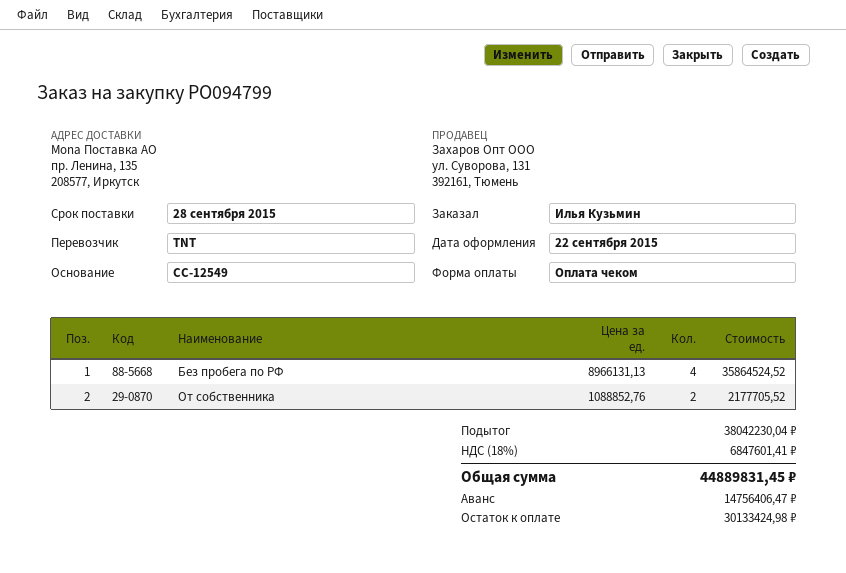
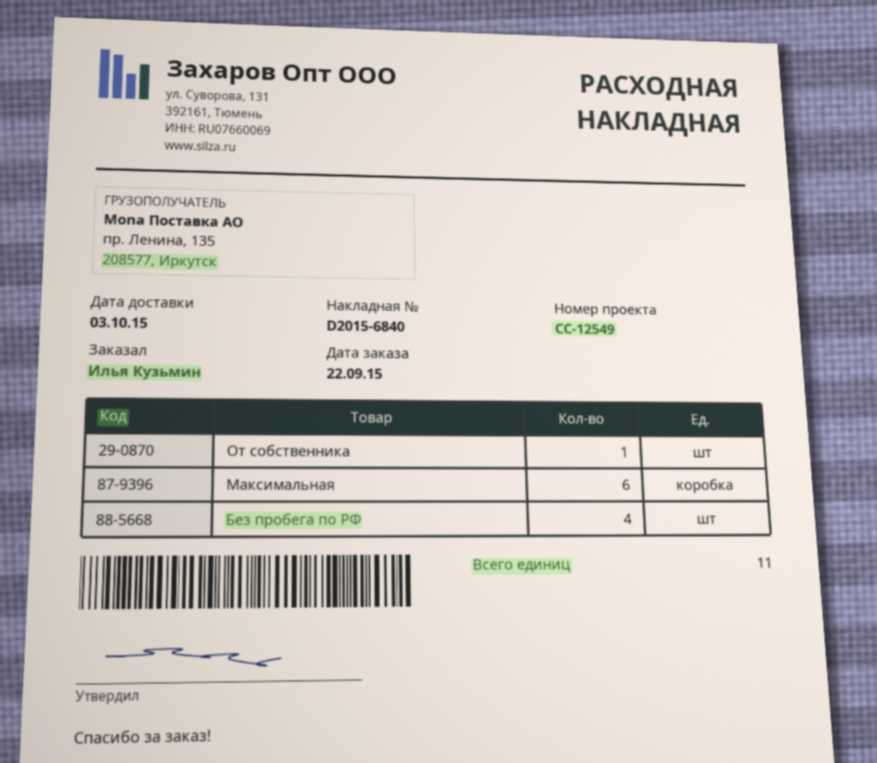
delivery date: 2015-09-28 -> 2015-10-03
От собственника: 2 -> 1
Максимальная: none -> 6

